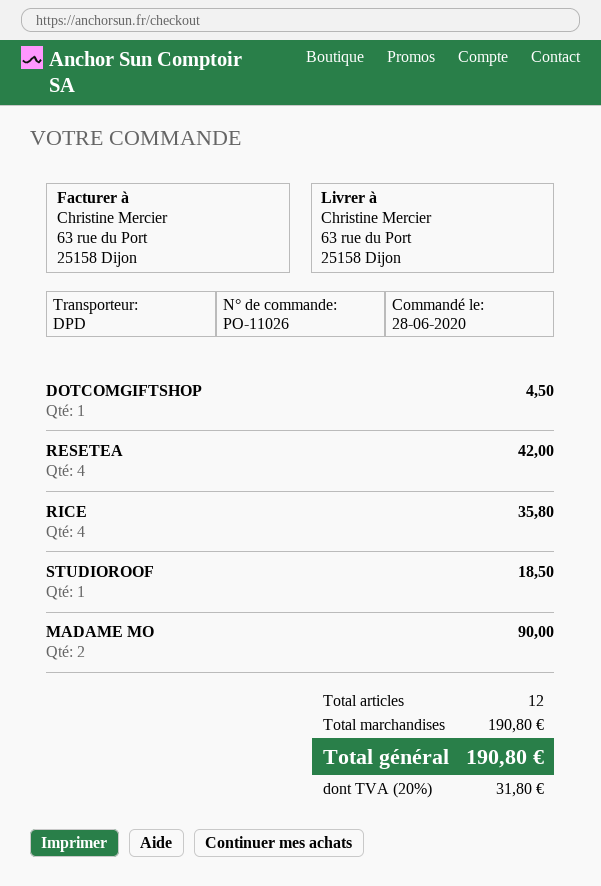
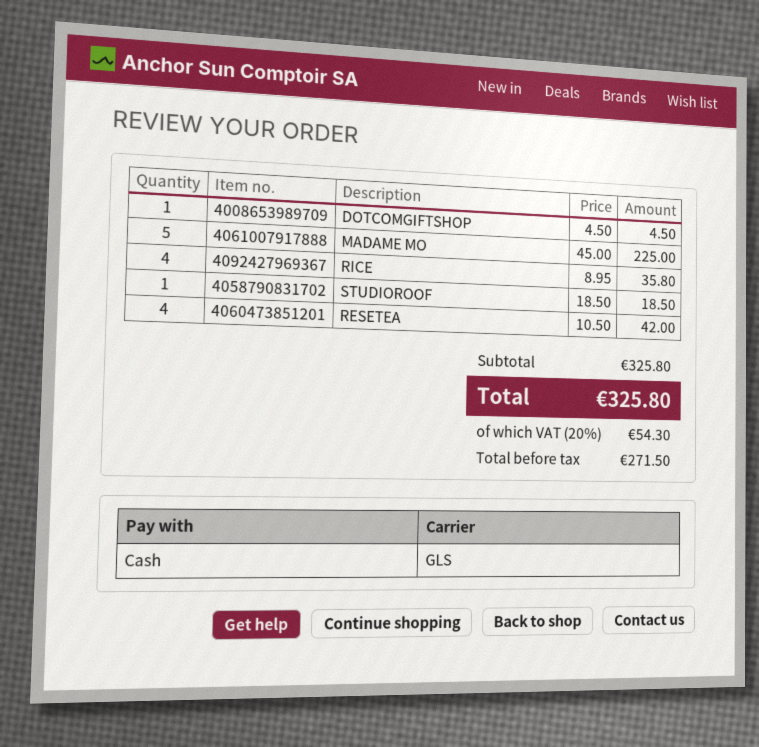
shipping method: DPD -> GLS
MADAME MO: 2 for 90.00 -> 5 for 225.00
subtotal: 190.80 -> 325.80
tax: 20% = 31.80 -> 20% = 54.30
total: 190.80 -> 325.80

